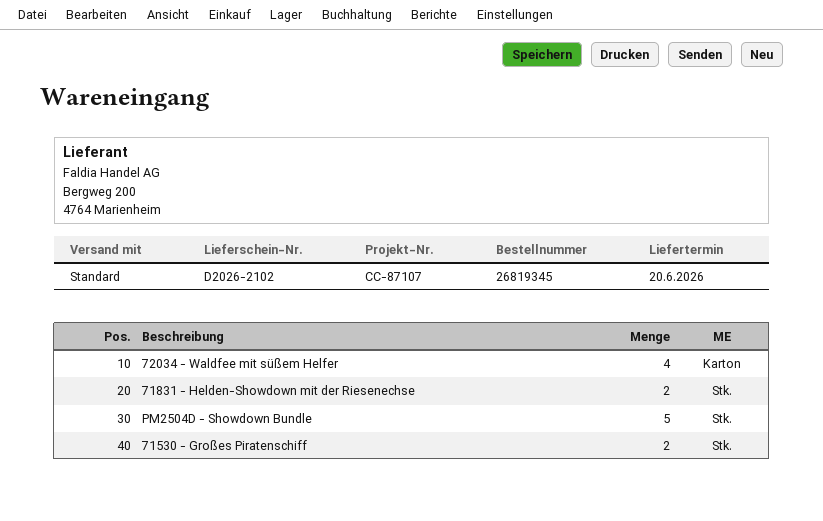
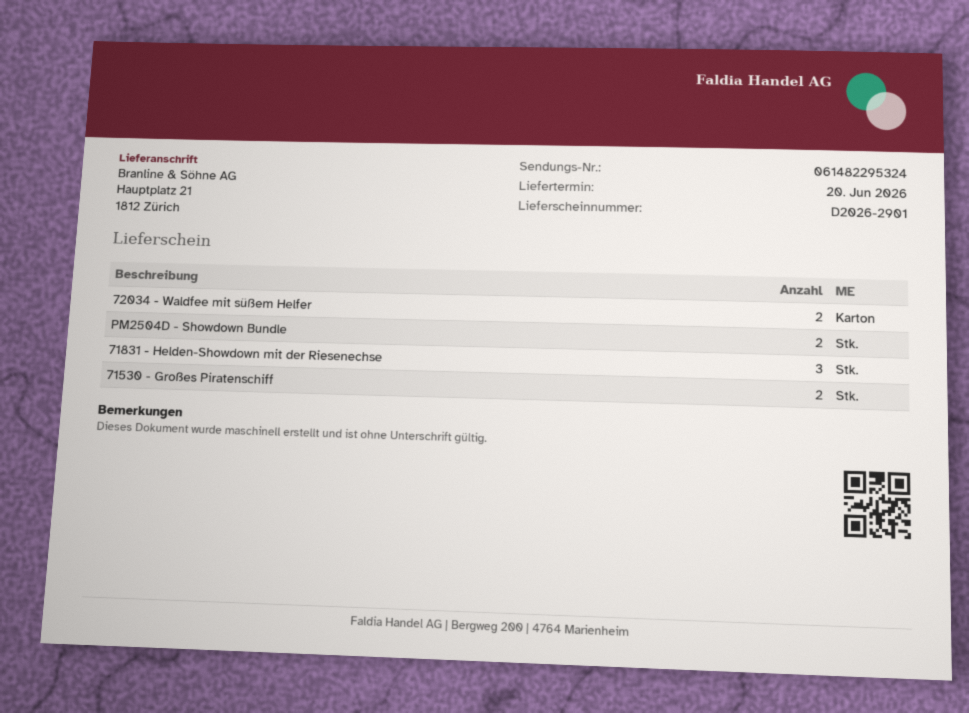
delivery note number: D2026-2102 -> D2026-2901
72034 - Waldfee mit süßem Helfer: 4 -> 2
71831 - Helden-Showdown mit der Riesenechse: 2 -> 3
PM2504D - Showdown Bundle: 5 -> 2

